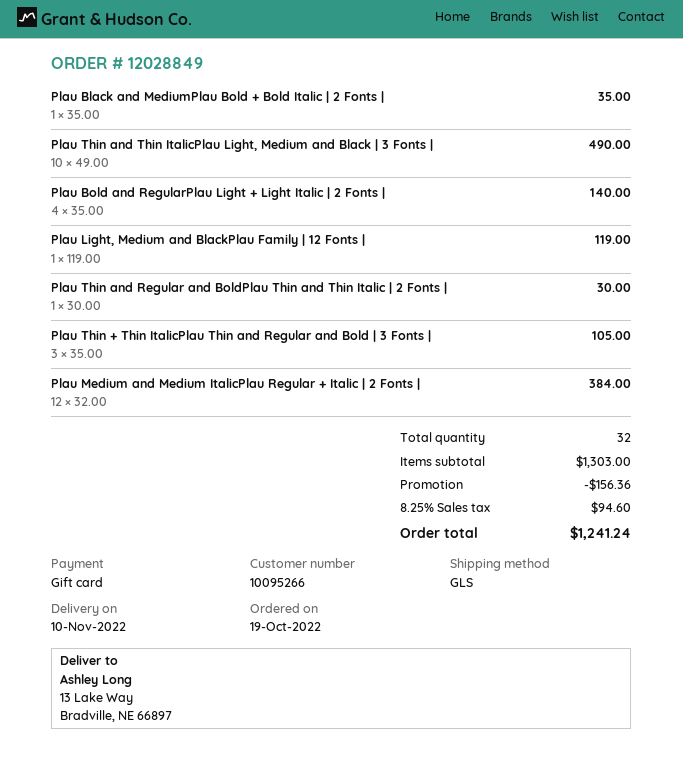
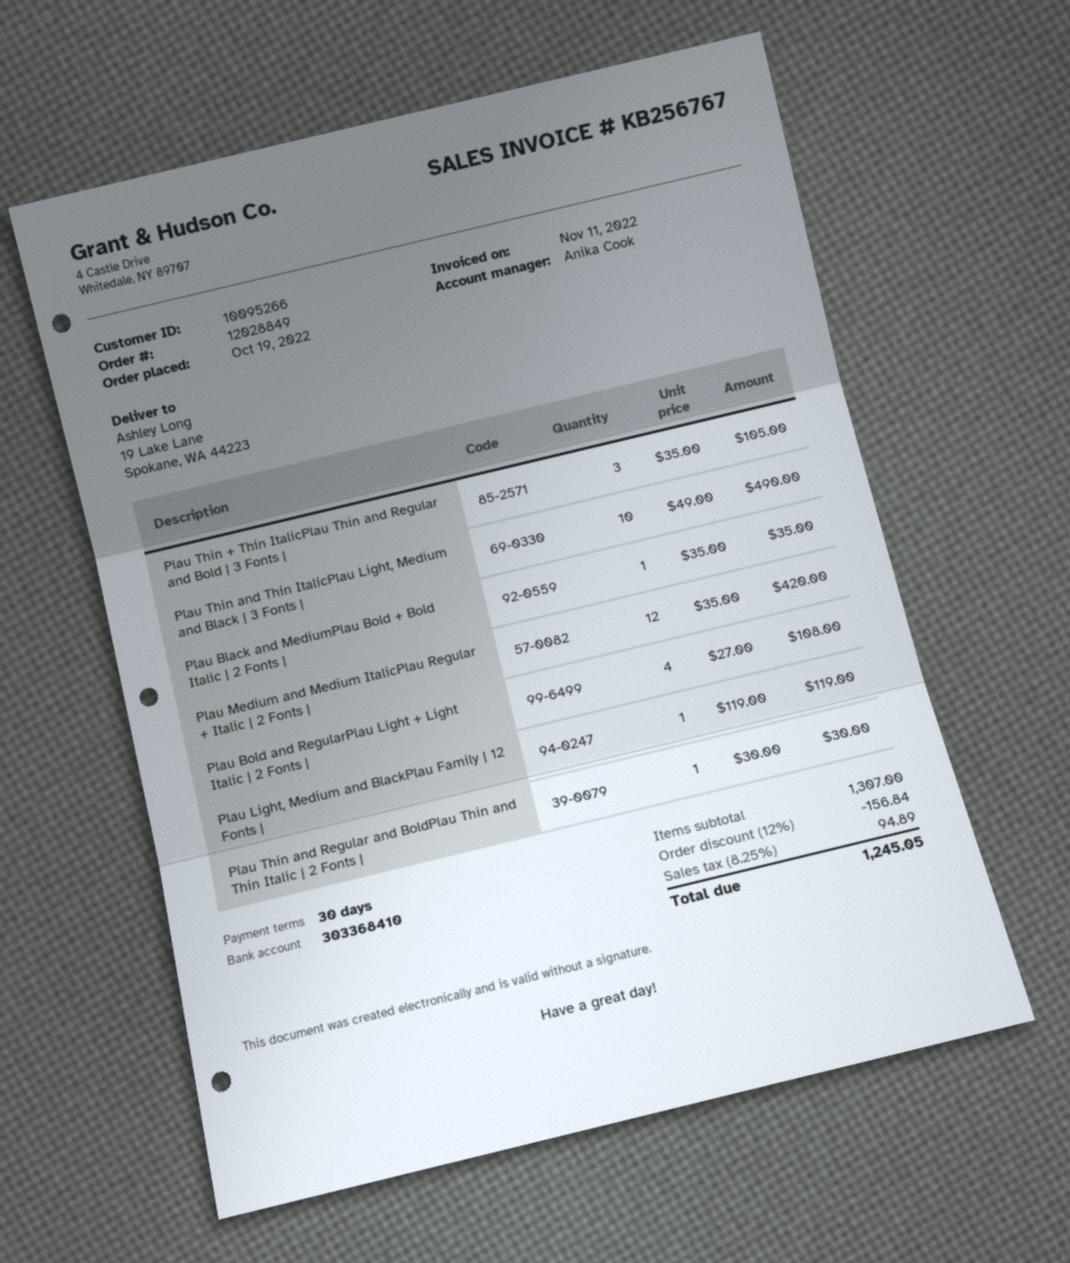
ship to: 13 Lake Way, Bradville, NE 66897 -> 19 Lake Lane, Spokane, WA 44223
Plau Bold and RegularPlau Light + Light Italic | 2 Fonts |: 4 x 35.00 = 140.00 -> 4 x 27.00 = 108.00
Plau Medium and Medium ItalicPlau Regular + Italic | 2 Fonts |: 12 x 32.00 = 384.00 -> 12 x 35.00 = 420.00
subtotal: 1303.00 -> 1307.00
discount: 156.36 -> 156.84
tax: 8.25% = 94.60 -> 8.25% = 94.89
total: 1241.24 -> 1245.05

